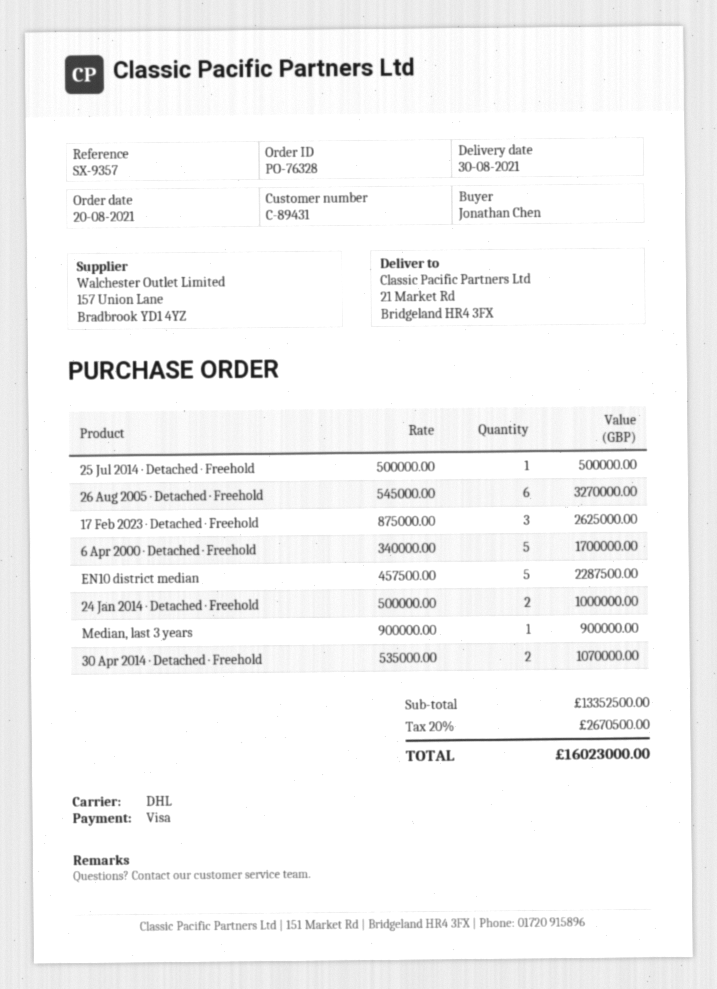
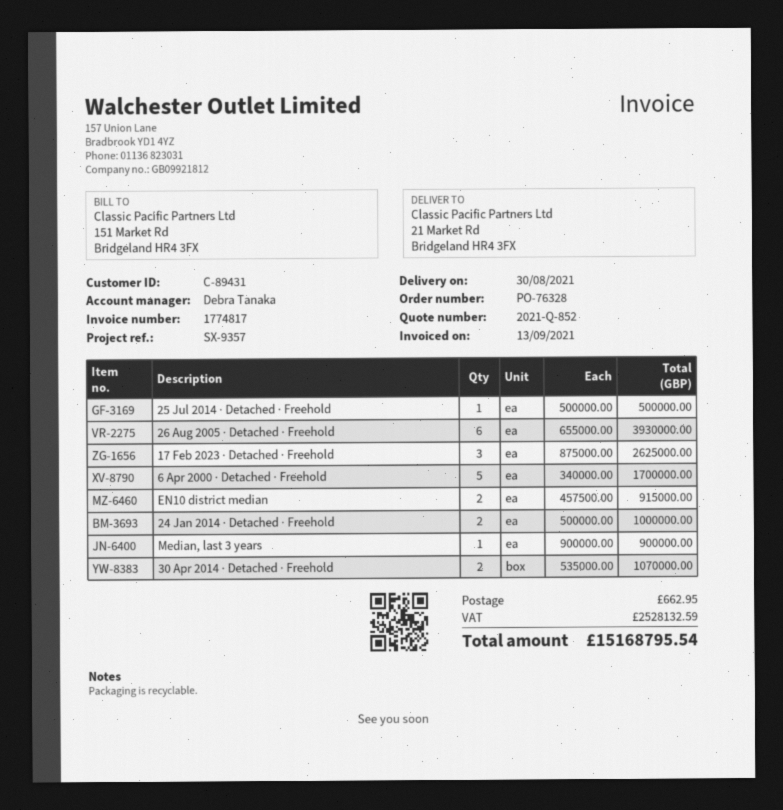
26 Aug 2005 · Detached · Freehold: 6 x 545000.00 = 3270000.00 -> 6 x 655000.00 = 3930000.00
EN10 district median: 5 x 457500.00 = 2287500.00 -> 2 x 457500.00 = 915000.00
shipping: none -> 662.95
tax: 2670500.00 -> 2528132.59
total: 16023000.00 -> 15168795.54

